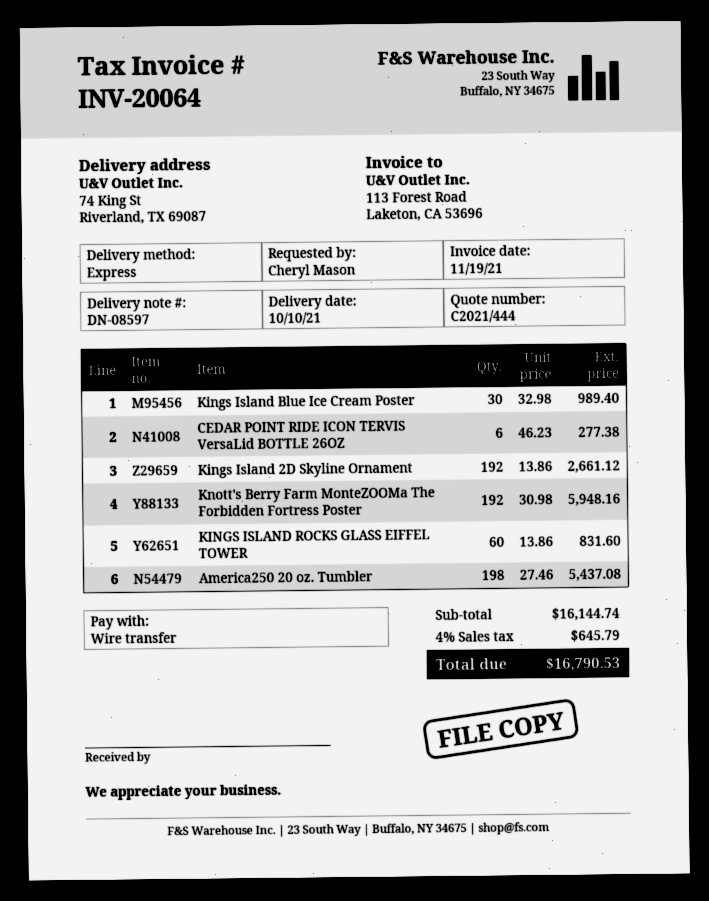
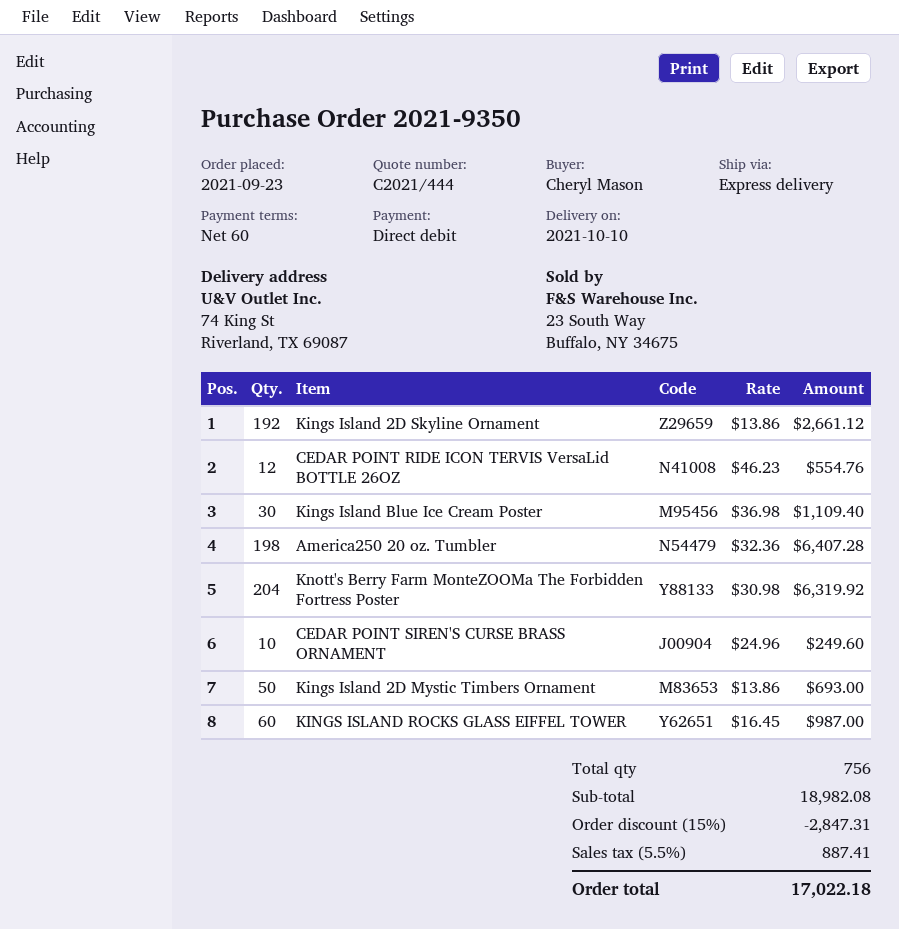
payment method: bank transfer -> direct debit
Kings Island Blue Ice Cream Poster: 30 x 32.98 = 989.40 -> 30 x 36.98 = 1109.40
CEDAR POINT RIDE ICON TERVIS VersaLid BOTTLE 26OZ: 6 x 46.23 = 277.38 -> 12 x 46.23 = 554.76
Knott's Berry Farm MonteZOOMa The Forbidden Fortress Poster: 192 x 30.98 = 5948.16 -> 204 x 30.98 = 6319.92
KINGS ISLAND ROCKS GLASS EIFFEL TOWER: 60 x 13.86 = 831.60 -> 60 x 16.45 = 987.00
America250 20 oz. Tumbler: 198 x 27.46 = 5437.08 -> 198 x 32.36 = 6407.28
CEDAR POINT SIREN'S CURSE BRASS ORNAMENT: none -> 10 x 24.96 = 249.60
Kings Island 2D Mystic Timbers Ornament: none -> 50 x 13.86 = 693.00
subtotal: 16144.74 -> 18982.08
discount: none -> 15% = 2847.31
tax: 4% = 645.79 -> 5.5% = 887.41
total: 16790.53 -> 17022.18

